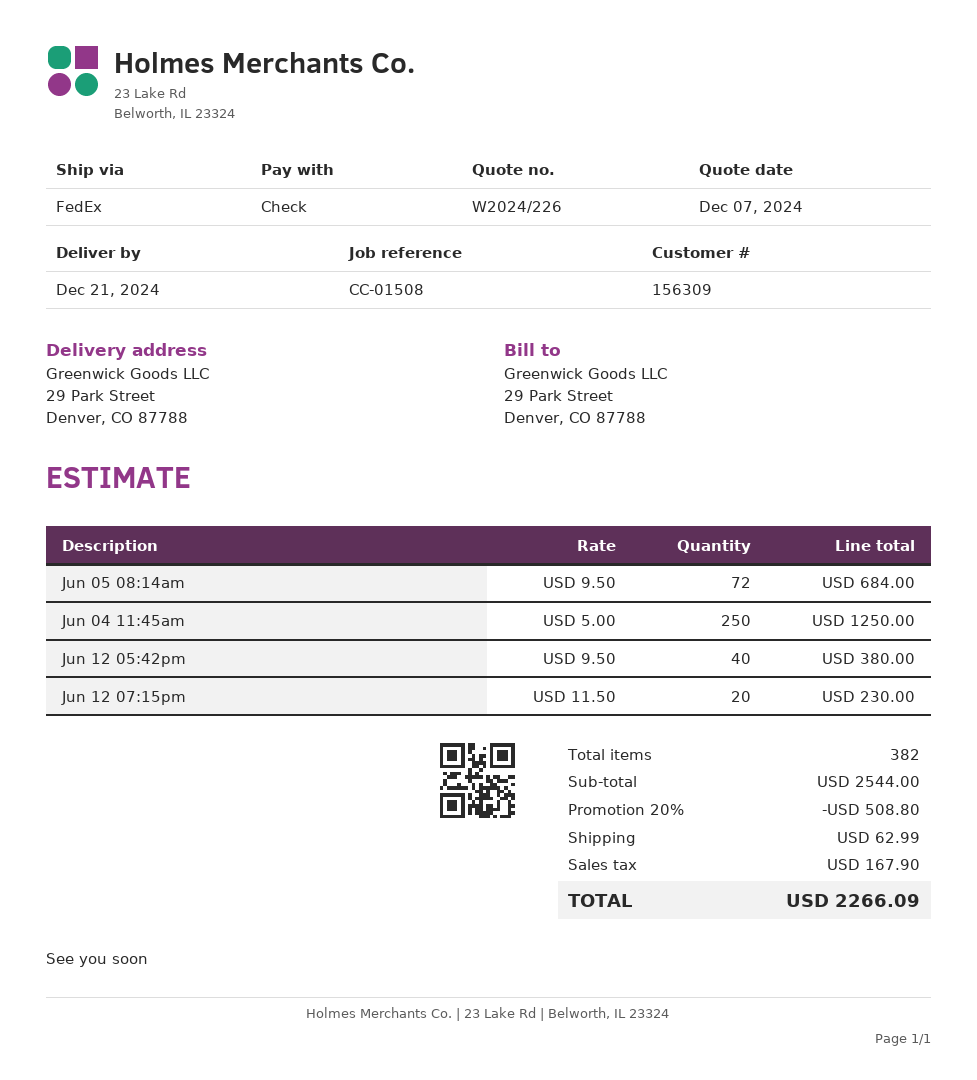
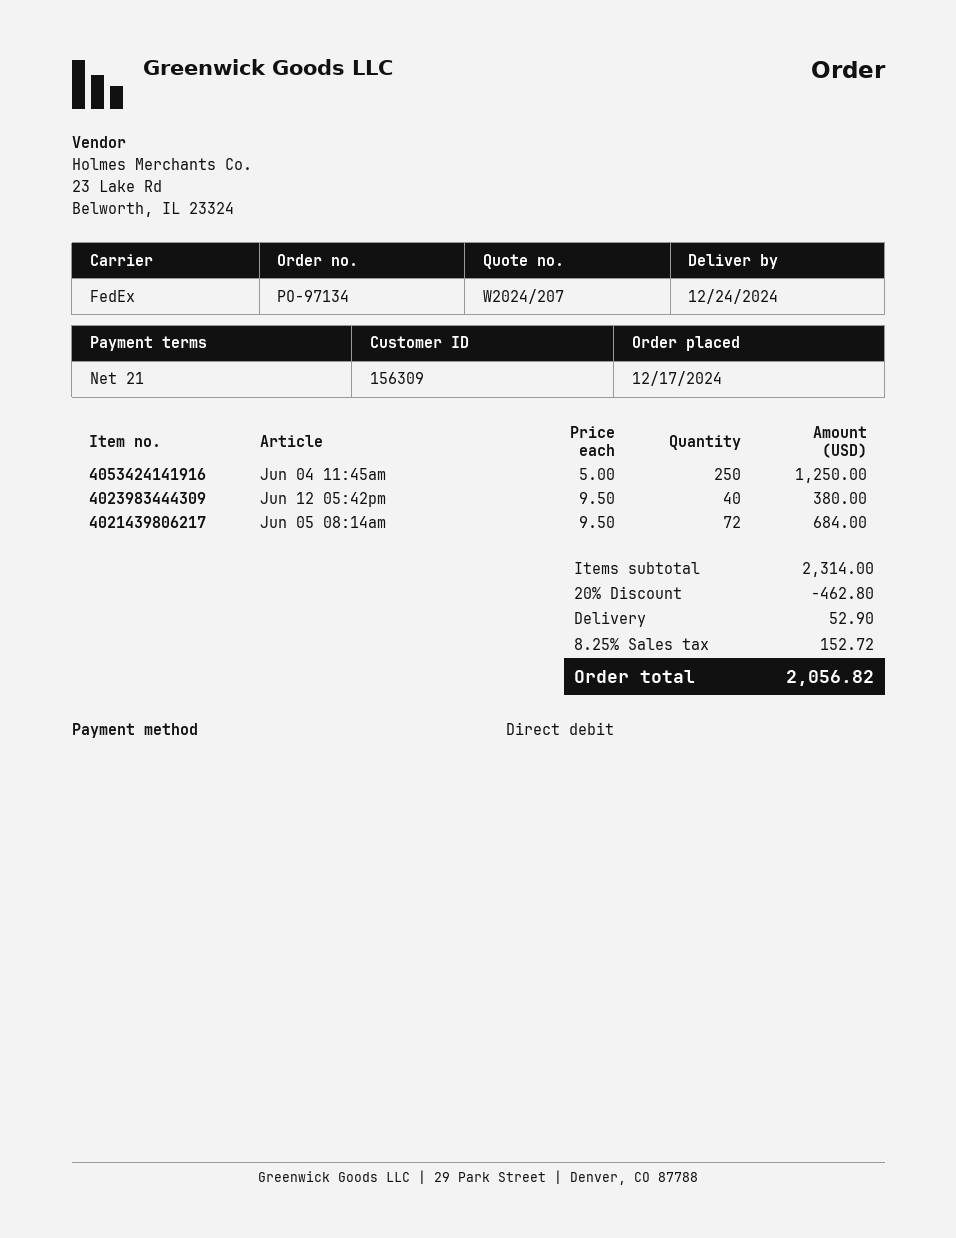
quote number: W2024/226 -> W2024/207
delivery date: 2024-12-21 -> 2024-12-24
payment method: cheque -> direct debit
Jun 12 07:15pm: 20 x 11.50 = 230.00 -> none
subtotal: 2544.00 -> 2314.00
discount: 20% = 508.80 -> 20% = 462.80
shipping: 62.99 -> 52.90
tax: 167.90 -> 152.72
total: 2266.09 -> 2056.82

